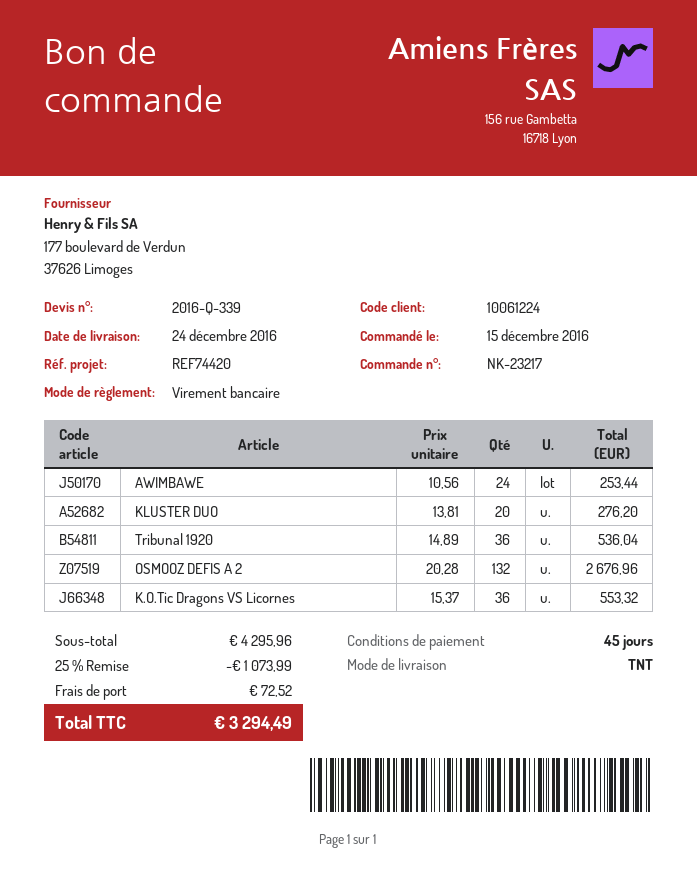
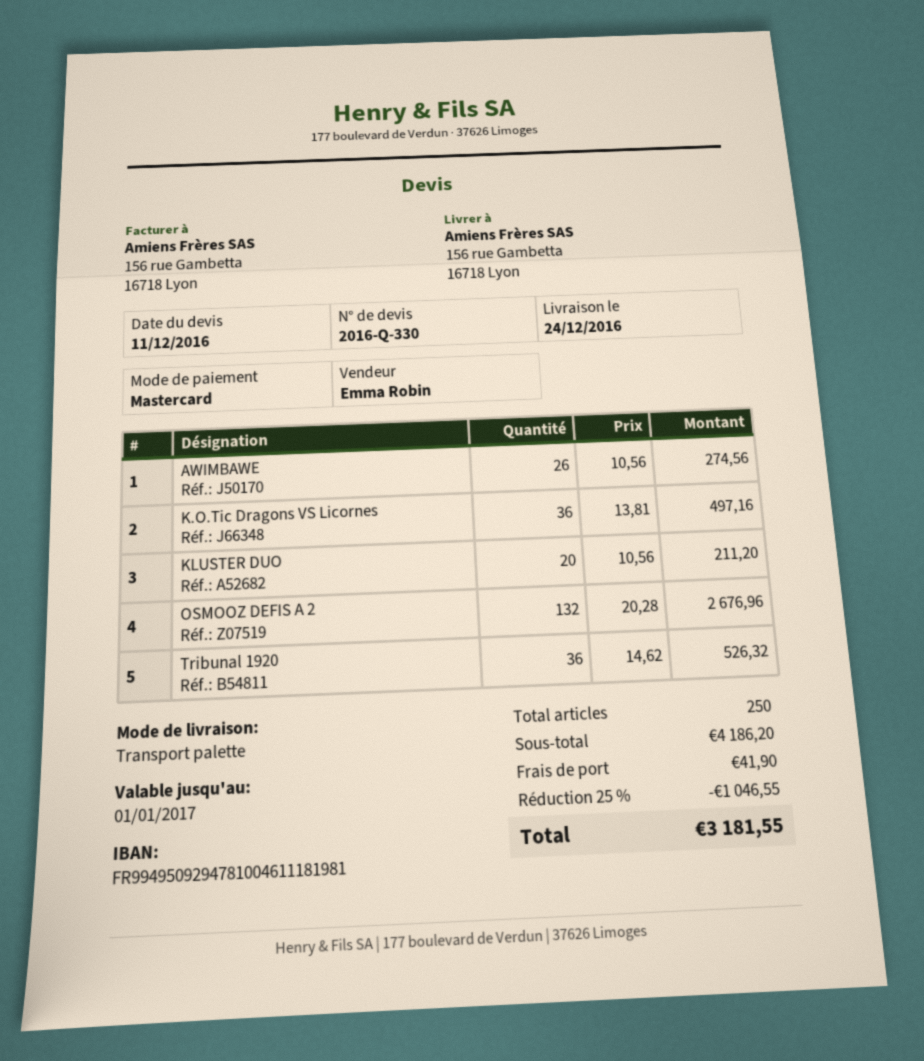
quote number: 2016-Q-339 -> 2016-Q-330
payment method: bank transfer -> Mastercard
shipping method: TNT -> pallet freight
AWIMBAWE: 24 x 10.56 = 253.44 -> 26 x 10.56 = 274.56
KLUSTER DUO: 20 x 13.81 = 276.20 -> 20 x 10.56 = 211.20
Tribunal 1920: 36 x 14.89 = 536.04 -> 36 x 14.62 = 526.32
K.O.Tic Dragons VS Licornes: 36 x 15.37 = 553.32 -> 36 x 13.81 = 497.16
subtotal: 4295.96 -> 4186.20
discount: 25% = 1073.99 -> 25% = 1046.55
shipping: 72.52 -> 41.90
total: 3294.49 -> 3181.55

